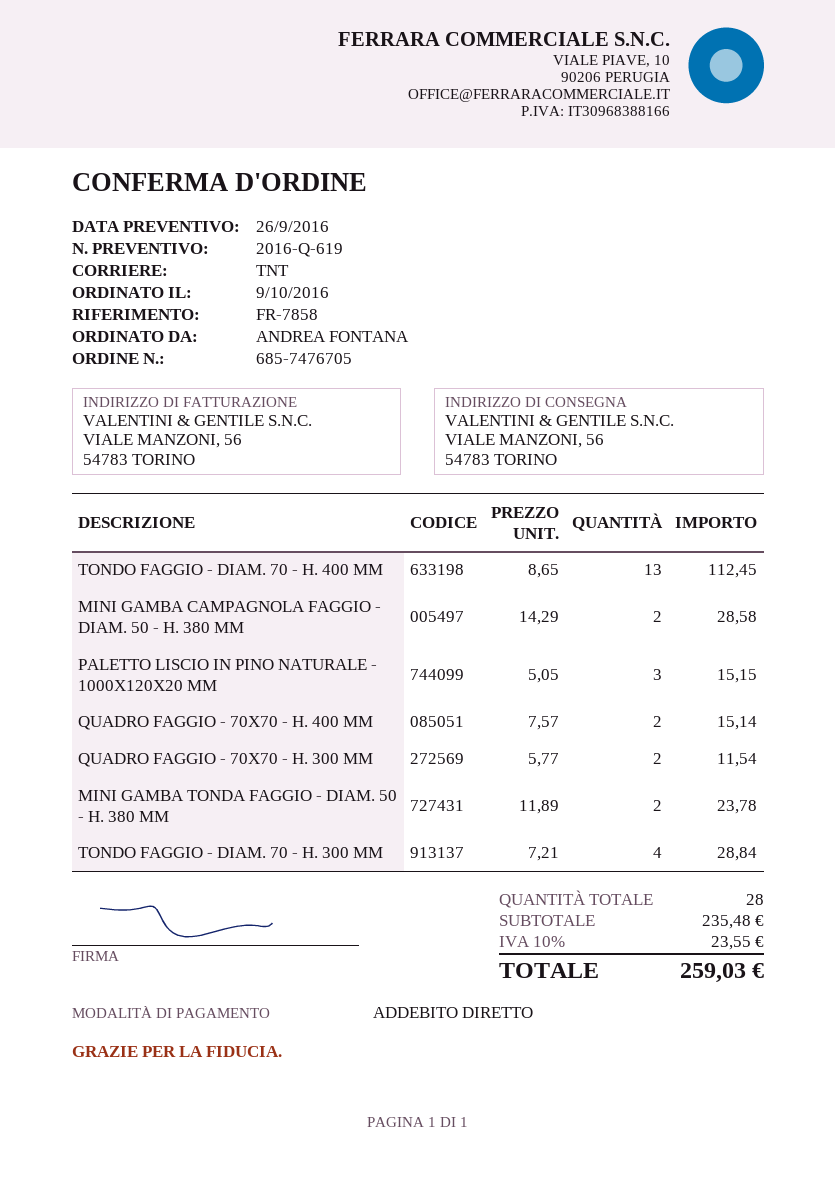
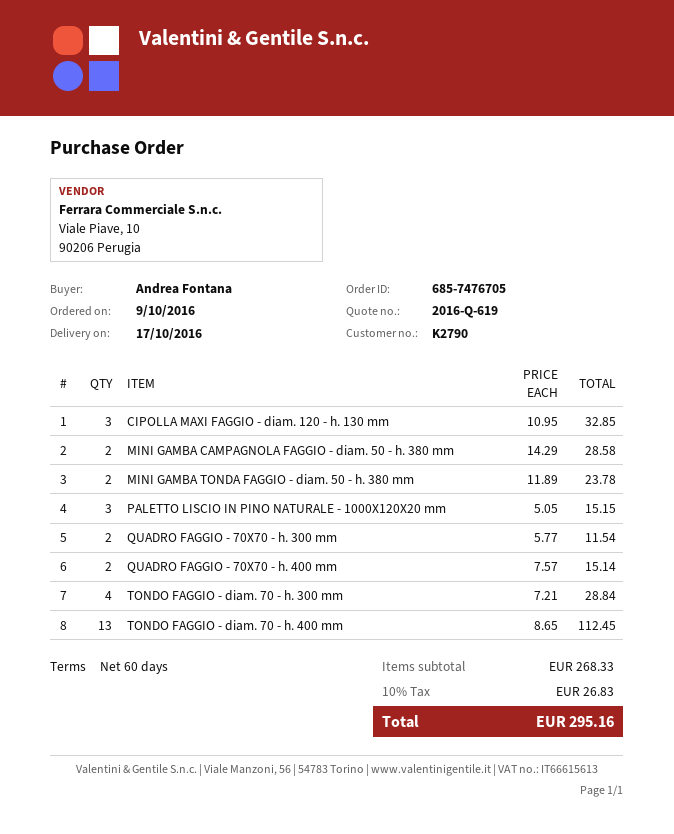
CIPOLLA MAXI FAGGIO - diam. 120 - h. 130 mm: none -> 3 x 10.95 = 32.85
subtotal: 235.48 -> 268.33
tax: 10% = 23.55 -> 10% = 26.83
total: 259.03 -> 295.16

